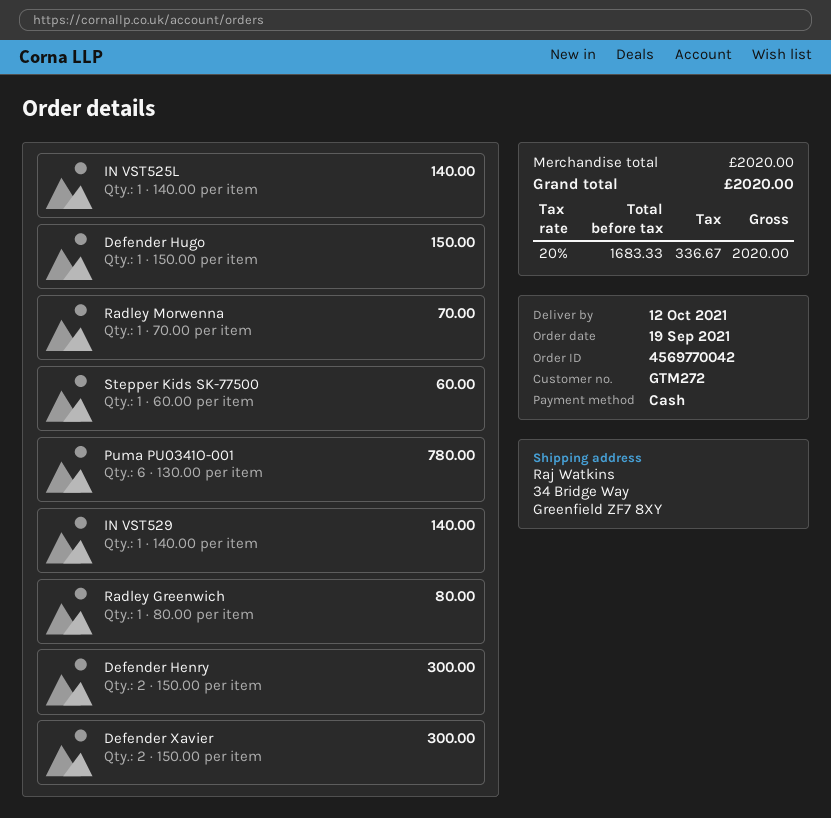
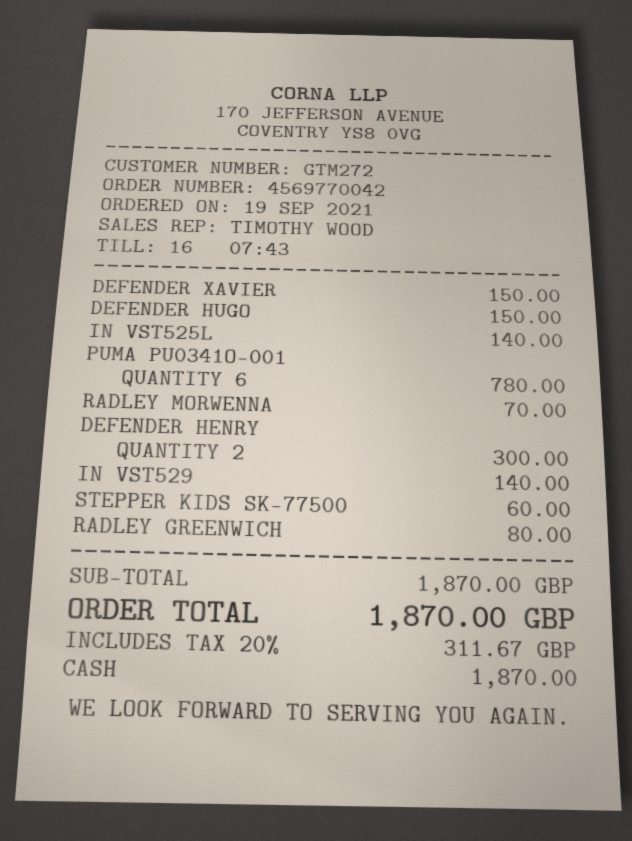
Defender Xavier: 2 for 300.00 -> 1 for 150.00
subtotal: 2020.00 -> 1870.00
tax: 20% = 336.67 -> 20% = 311.67
total: 2020.00 -> 1870.00

